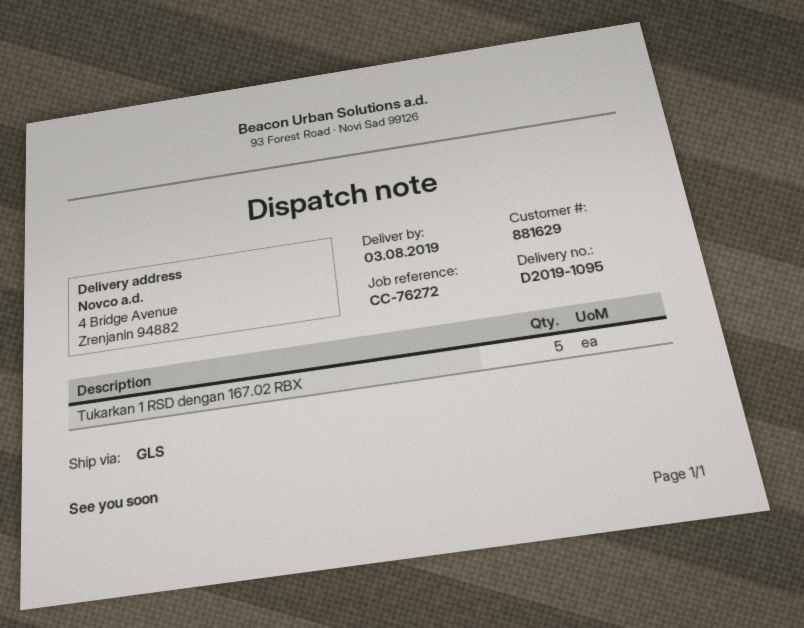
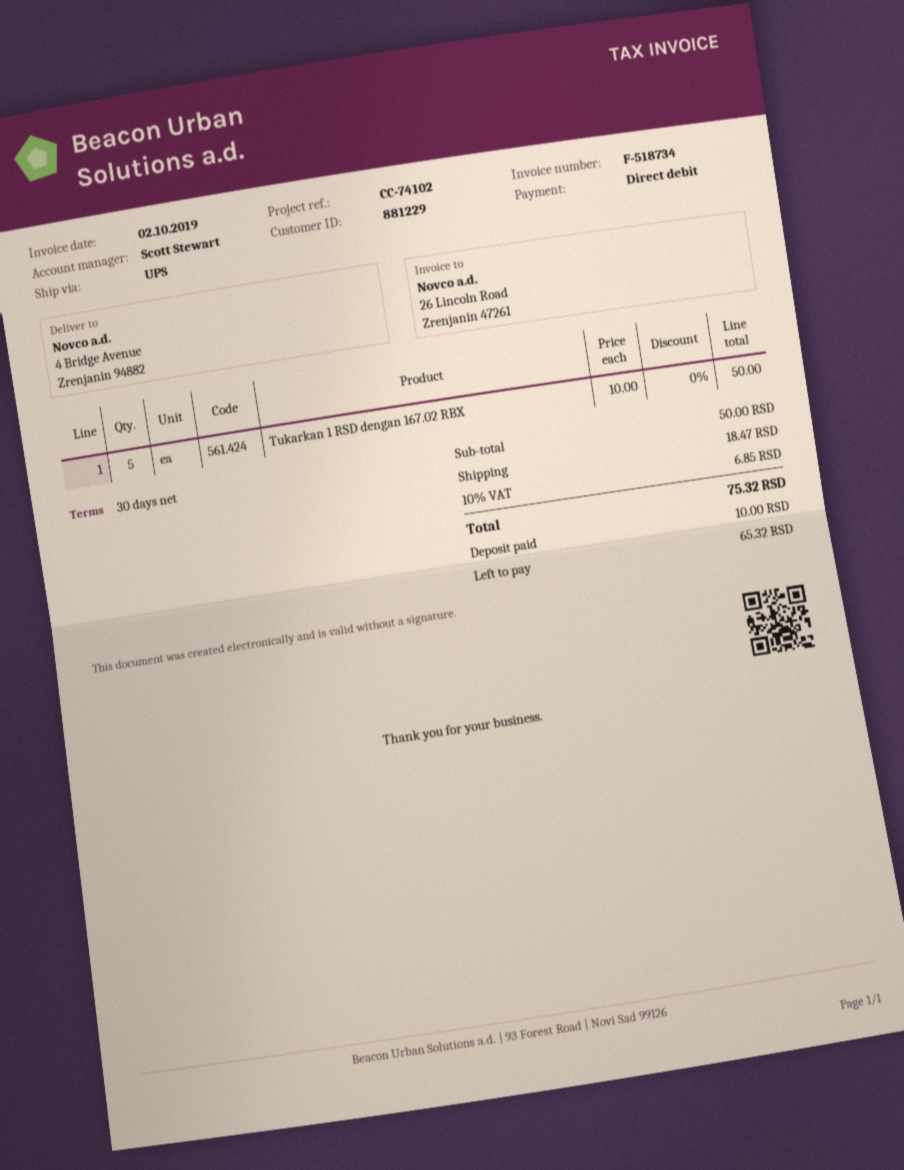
customer number: 881629 -> 881229
reference: CC-76272 -> CC-74102
shipping method: GLS -> UPS

